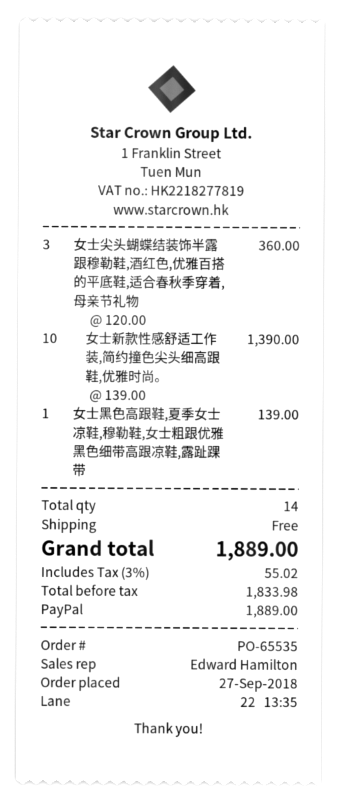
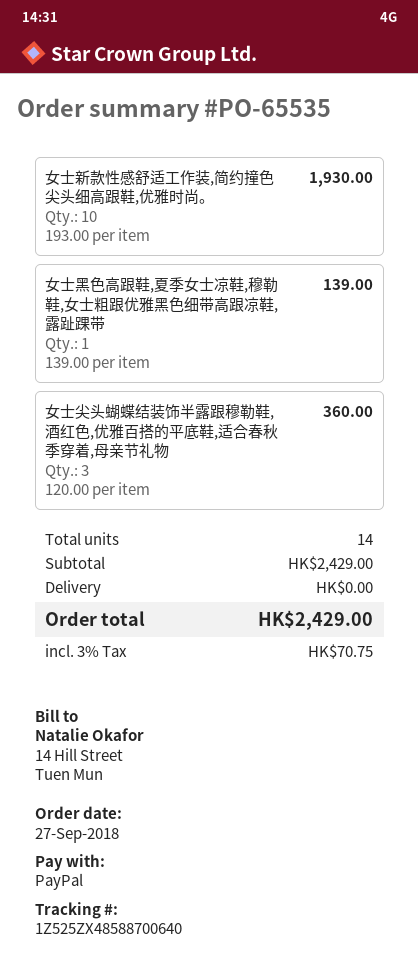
女士新款性感舒适工作装,简约撞色尖头细高跟鞋,优雅时尚。: 10 x 139.00 = 1390.00 -> 10 x 193.00 = 1930.00
tax: 3% = 55.02 -> 3% = 70.75
total: 1889.00 -> 2429.00

